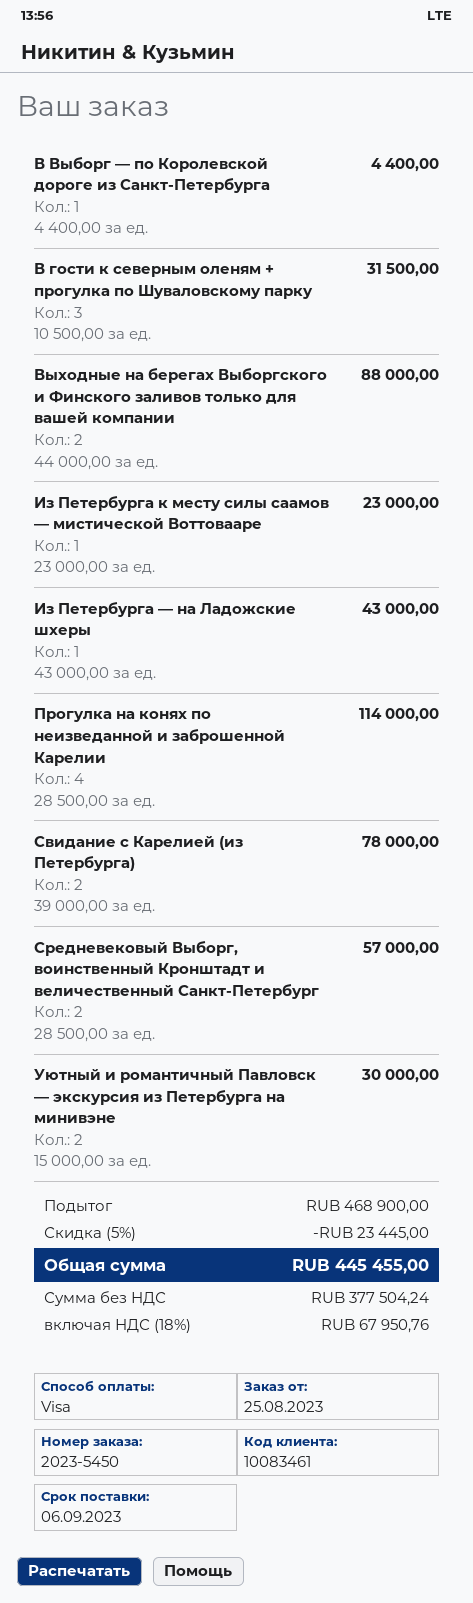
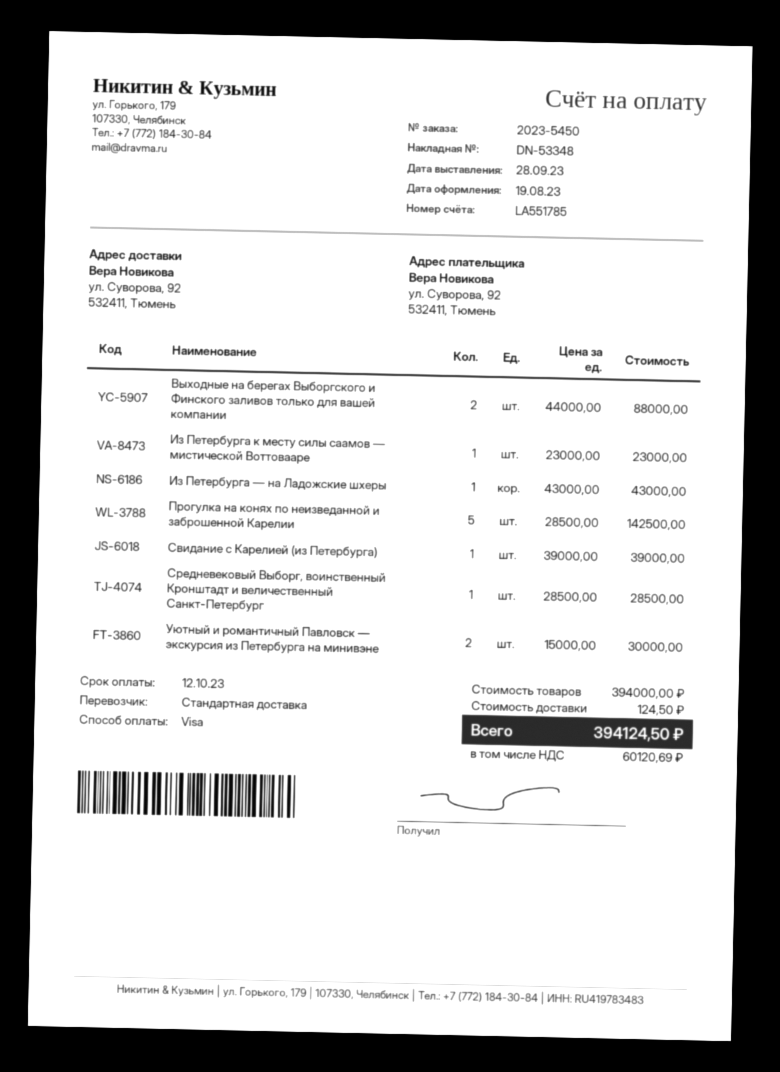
order date: 2023-08-25 -> 2023-08-19
В Выборг — по Королевской дороге из Санкт-Петербурга: 1 x 4400.00 = 4400.00 -> none
В гости к северным оленям + прогулка по Шуваловскому парку: 3 x 10500.00 = 31500.00 -> none
Прогулка на конях по неизведанной и заброшенной Карелии: 4 x 28500.00 = 114000.00 -> 5 x 28500.00 = 142500.00
Свидание с Карелией (из Петербурга): 2 x 39000.00 = 78000.00 -> 1 x 39000.00 = 39000.00
Средневековый Выборг, воинственный Кронштадт и величественный Санкт-Петербург: 2 x 28500.00 = 57000.00 -> 1 x 28500.00 = 28500.00
subtotal: 468900.00 -> 394000.00
discount: 5% = 23445.00 -> none
shipping: none -> 124.50
tax: 67950.76 -> 60120.69
total: 445455.00 -> 394124.50

